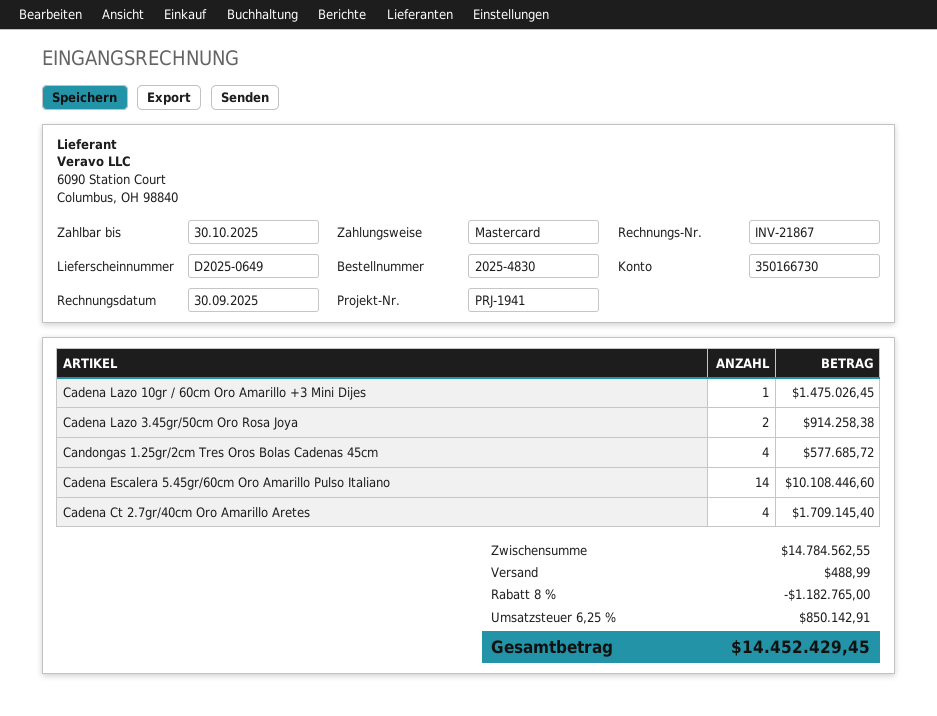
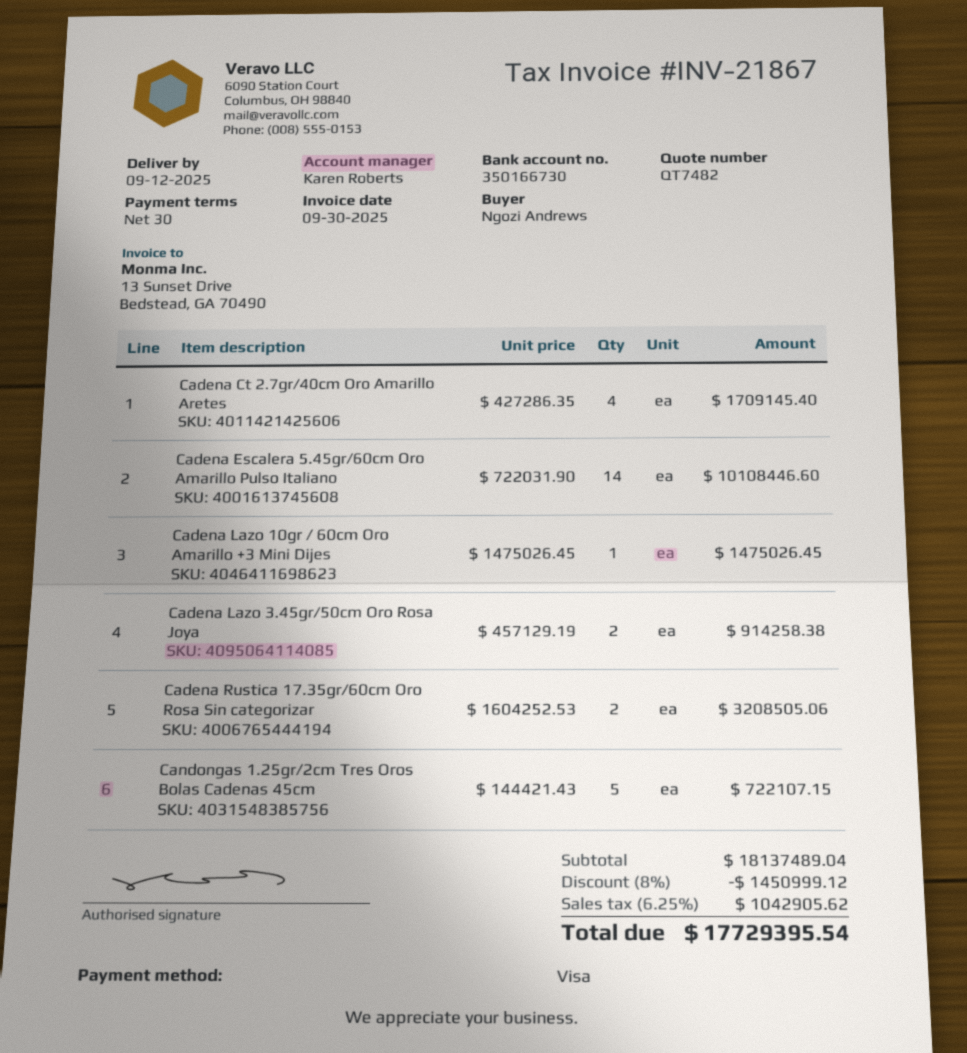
payment method: Mastercard -> Visa
Candongas 1.25gr/2cm Tres Oros Bolas Cadenas 45cm: 4 for 577685.72 -> 5 for 722107.15
Cadena Rustica 17.35gr/60cm Oro Rosa Sin categorizar: none -> 2 for 3208505.06
subtotal: 14784562.55 -> 18137489.04
discount: 8% = 1182765.00 -> 8% = 1450999.12
shipping: 488.99 -> none
tax: 6.25% = 850142.91 -> 6.25% = 1042905.62
total: 14452429.45 -> 17729395.54

